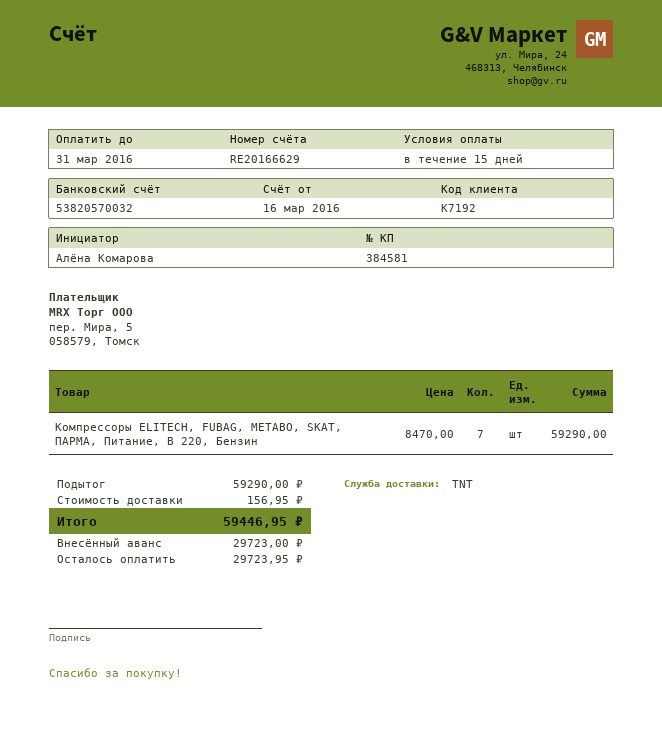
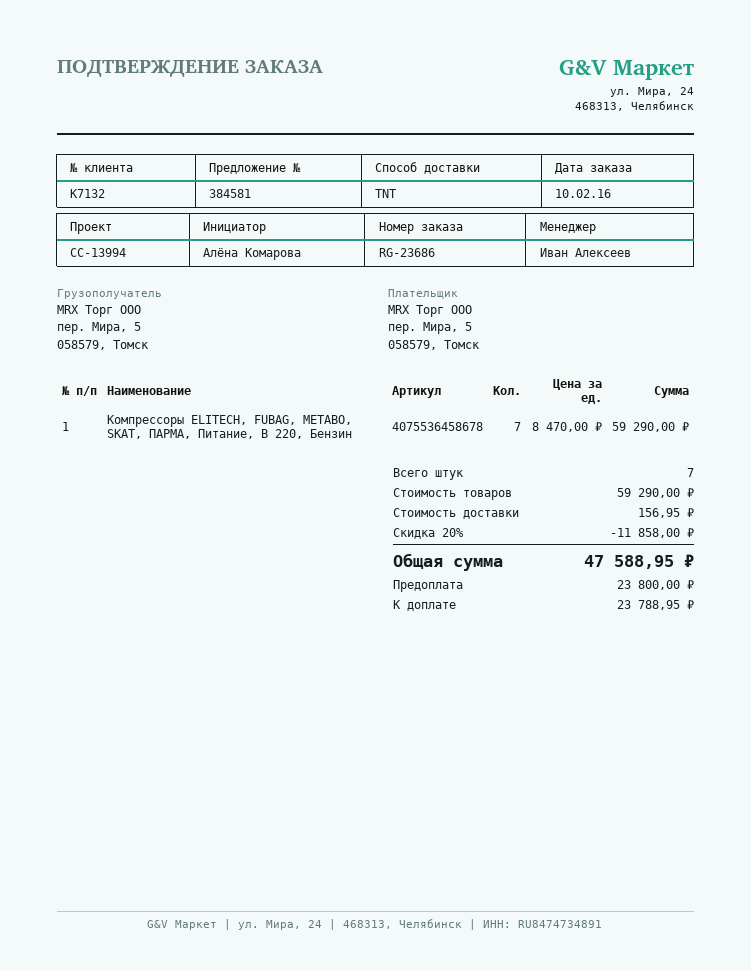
customer number: K7192 -> K7132
discount: none -> 20% = 11858.00
total: 59446.95 -> 47588.95
deposit: 29723.00 -> 23800.00
balance: 29723.95 -> 23788.95

